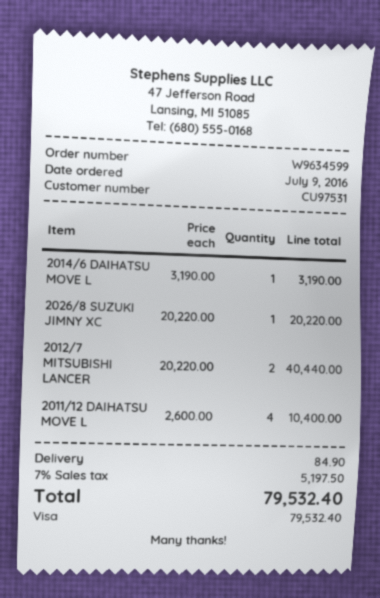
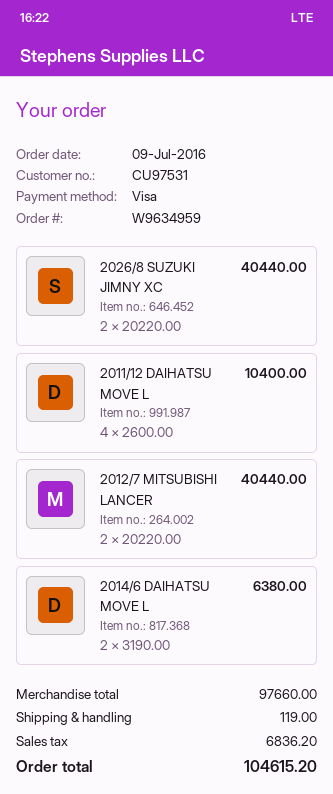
order number: W9634599 -> W9634959
2014/6 DAIHATSU MOVE L: 1 x 3190.00 = 3190.00 -> 2 x 3190.00 = 6380.00
2026/8 SUZUKI JIMNY XC: 1 x 20220.00 = 20220.00 -> 2 x 20220.00 = 40440.00
shipping: 84.90 -> 119.00
tax: 5197.50 -> 6836.20
total: 79532.40 -> 104615.20

